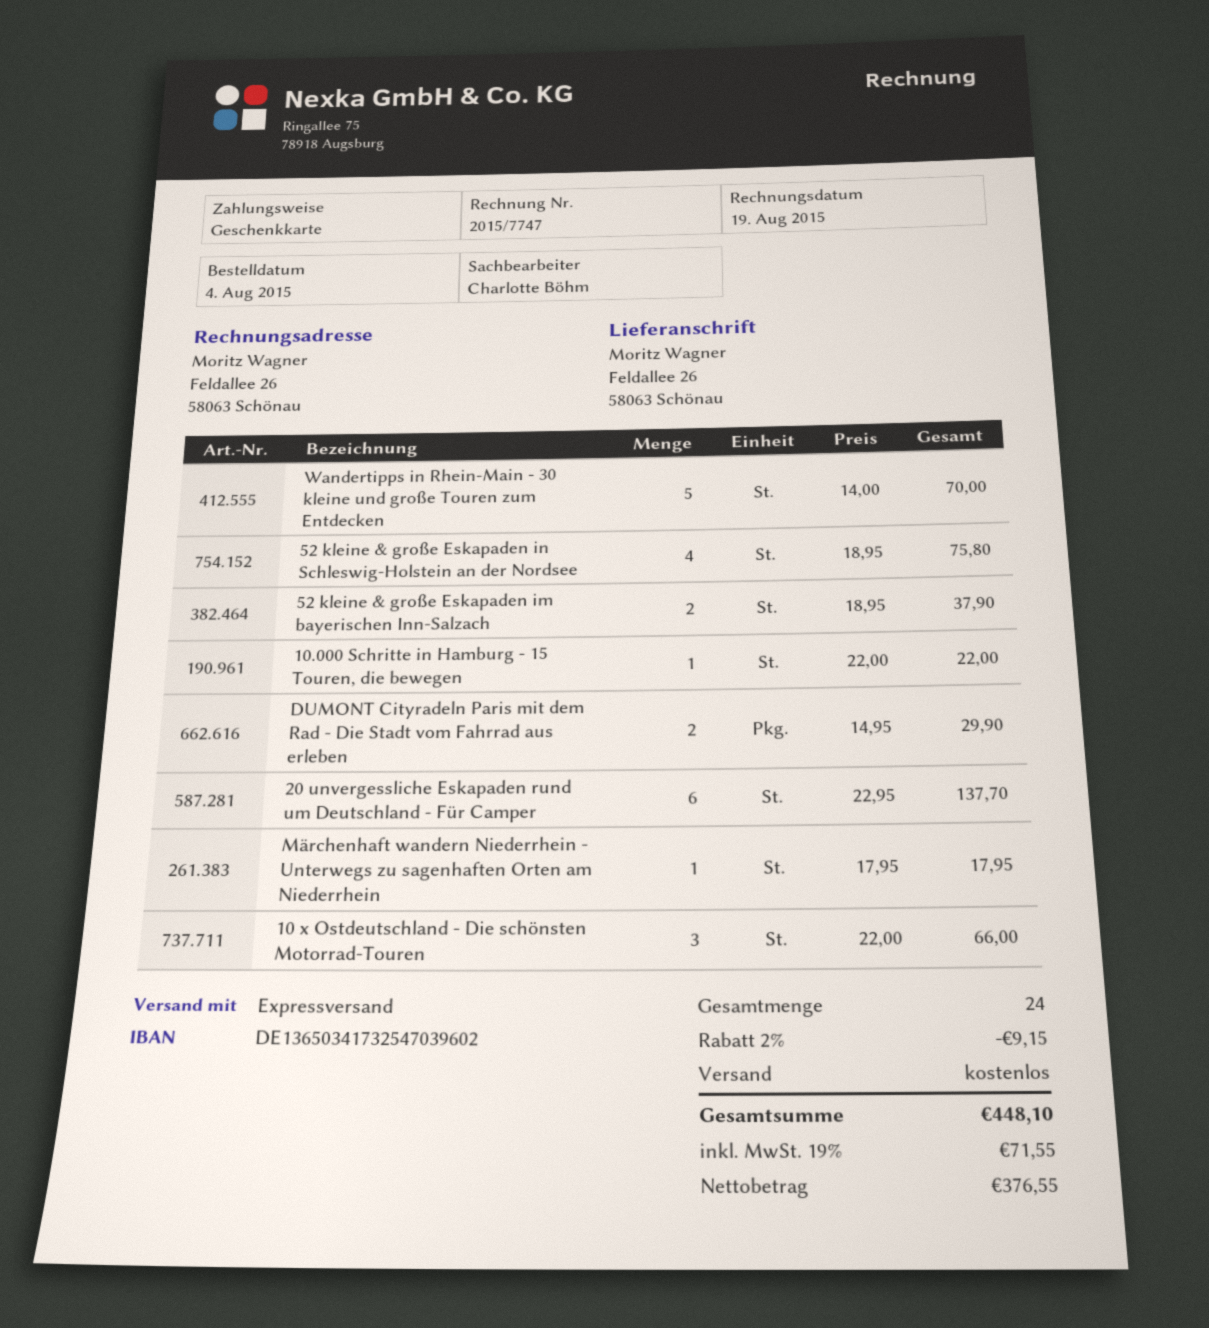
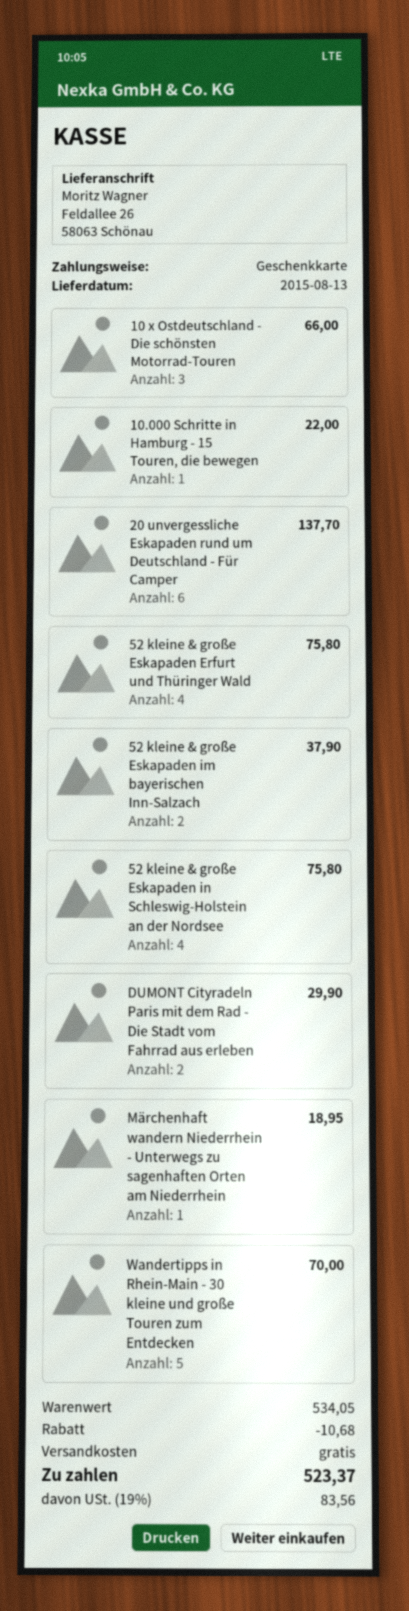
Märchenhaft wandern Niederrhein - Unterwegs zu sagenhaften Orten am Niederrhein: 1 for 17.95 -> 1 for 18.95
52 kleine & große Eskapaden Erfurt und Thüringer Wald: none -> 4 for 75.80
discount: 9.15 -> 10.68
tax: 19% = 71.55 -> 19% = 83.56
total: 448.10 -> 523.37

